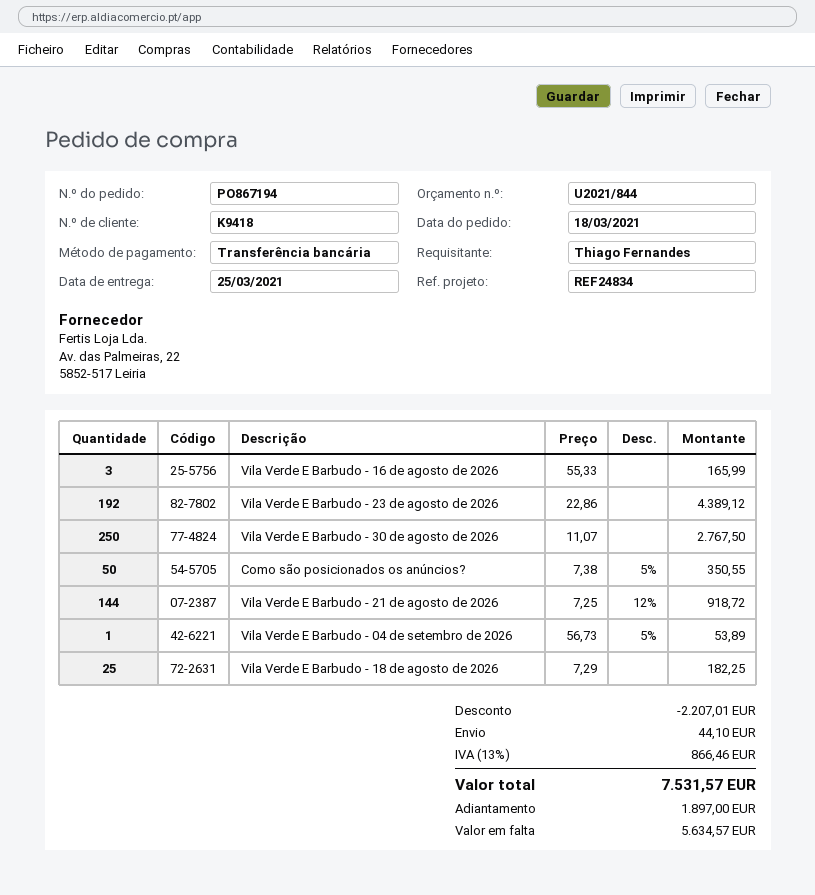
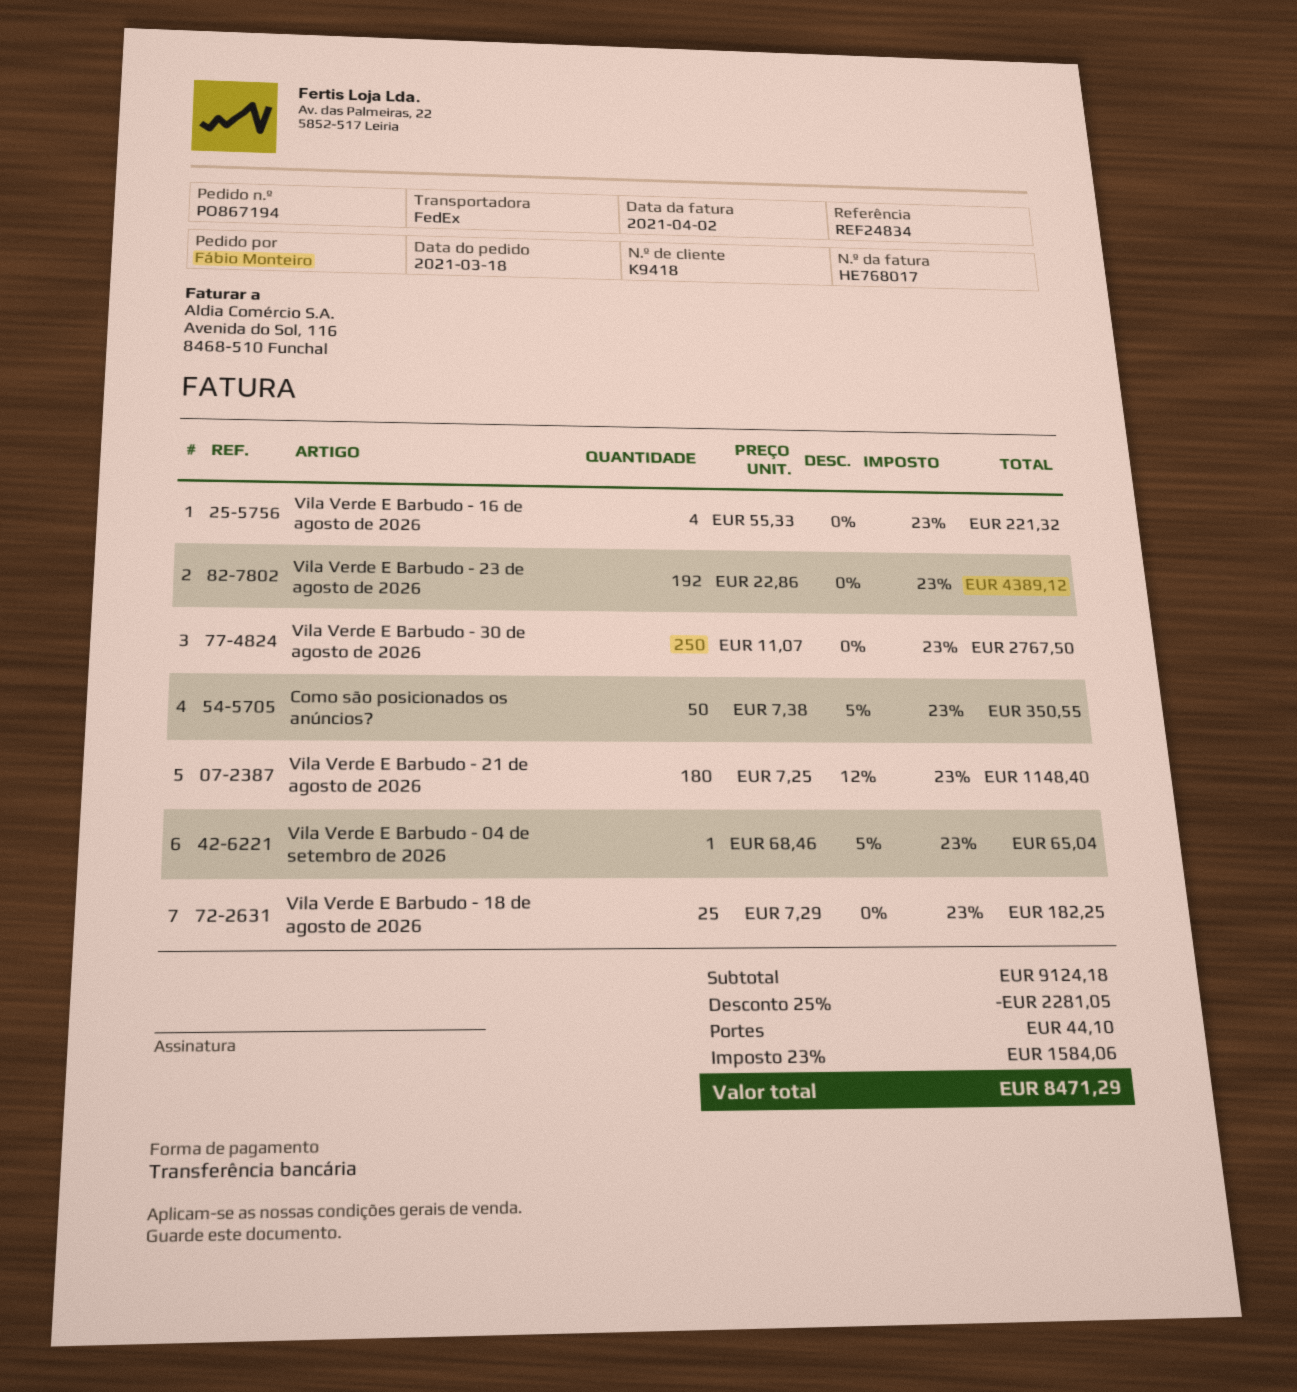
ordered by: Thiago Fernandes -> Fábio Monteiro
Vila Verde E Barbudo - 16 de agosto de 2026: 3 x 55.33 = 165.99 -> 4 x 55.33 = 221.32
Vila Verde E Barbudo - 21 de agosto de 2026: 144 x 7.25 - 12% = 918.72 -> 180 x 7.25 - 12% = 1148.40
Vila Verde E Barbudo - 04 de setembro de 2026: 1 x 56.73 - 5% = 53.89 -> 1 x 68.46 - 5% = 65.04
discount: 2207.01 -> 2281.05
tax: 13% = 866.46 -> 23% = 1584.06
total: 7531.57 -> 8471.29

